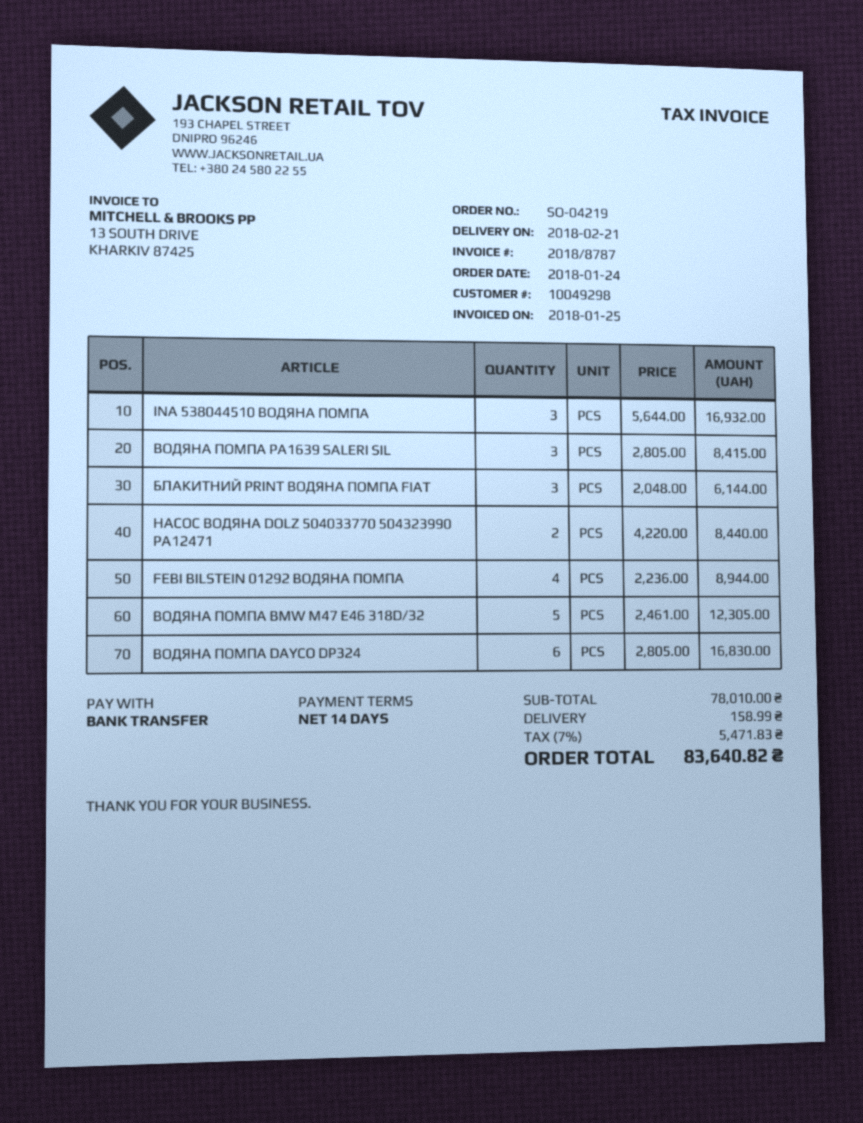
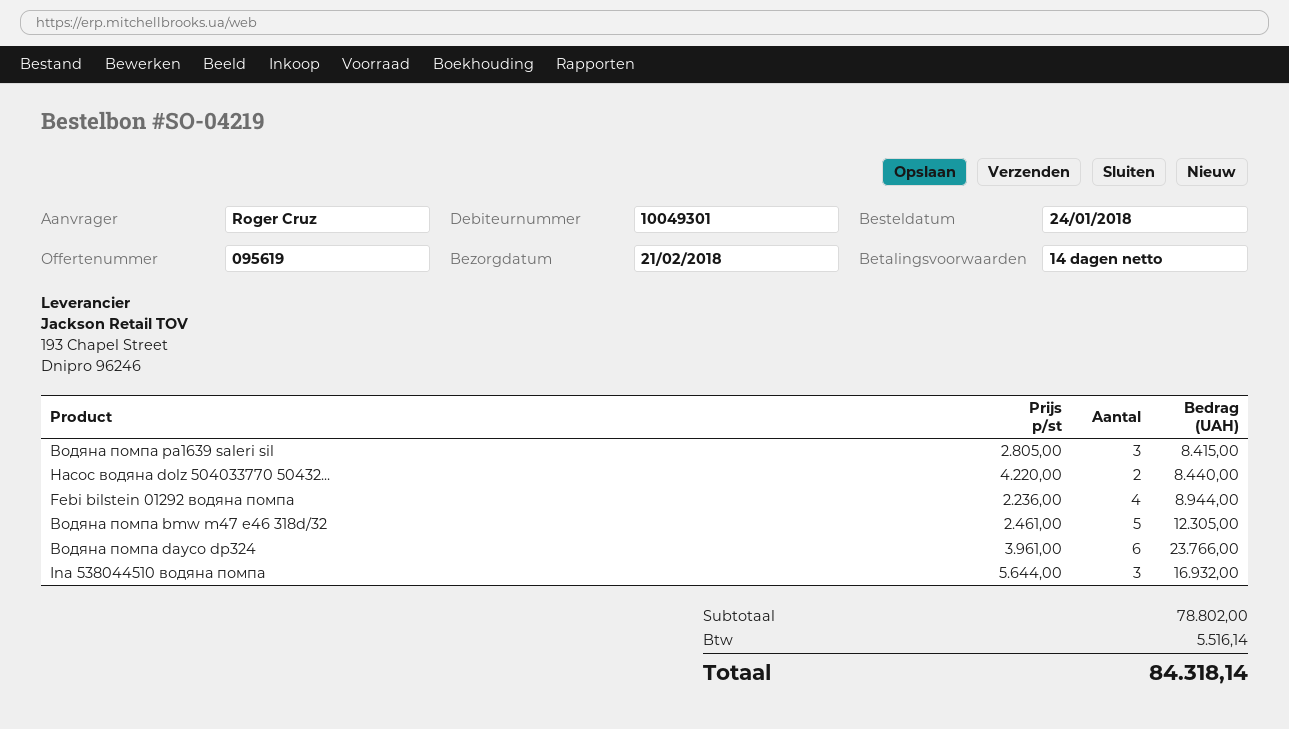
customer number: 10049298 -> 10049301
БЛАКИТНИЙ PRINT ВОДЯНА ПОМПА FIAT: 3 x 2048.00 = 6144.00 -> none
ВОДЯНА ПОМПА DAYCO DP324: 6 x 2805.00 = 16830.00 -> 6 x 3961.00 = 23766.00
subtotal: 78010.00 -> 78802.00
shipping: 158.99 -> none
tax: 5471.83 -> 5516.14
total: 83640.82 -> 84318.14

